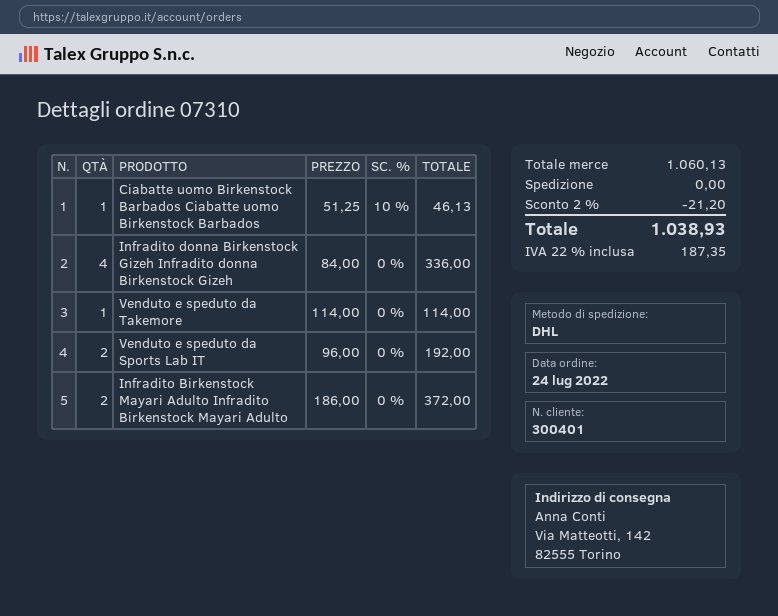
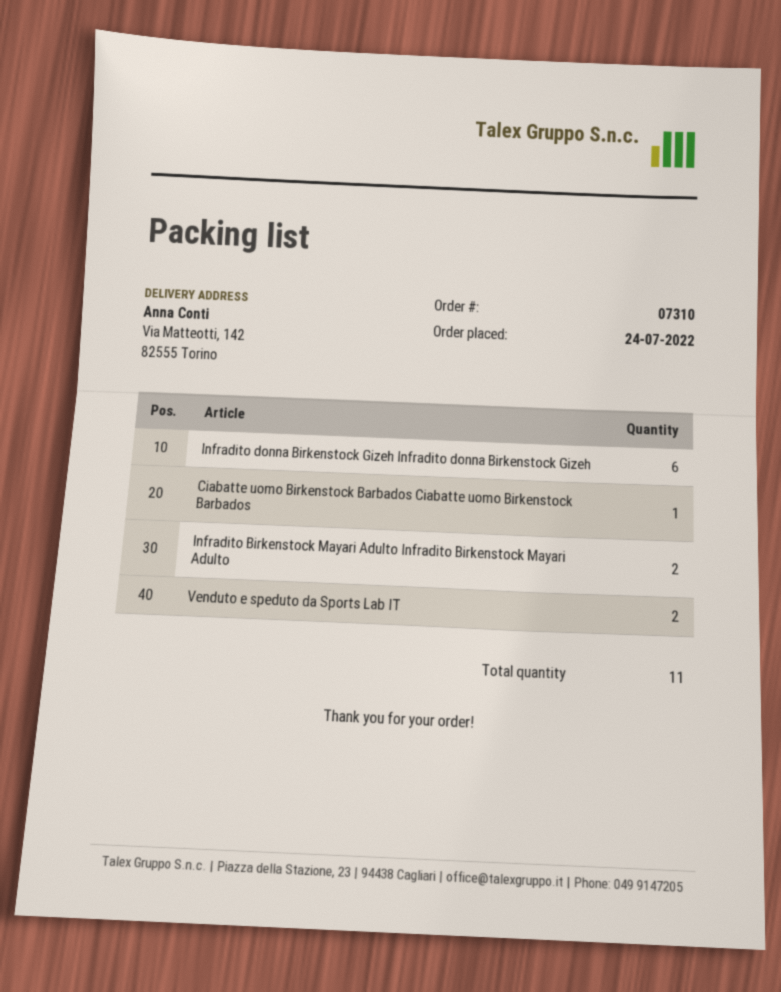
Infradito donna Birkenstock Gizeh Infradito donna Birkenstock Gizeh: 4 -> 6
Venduto e speduto da Takemore: 1 -> none

